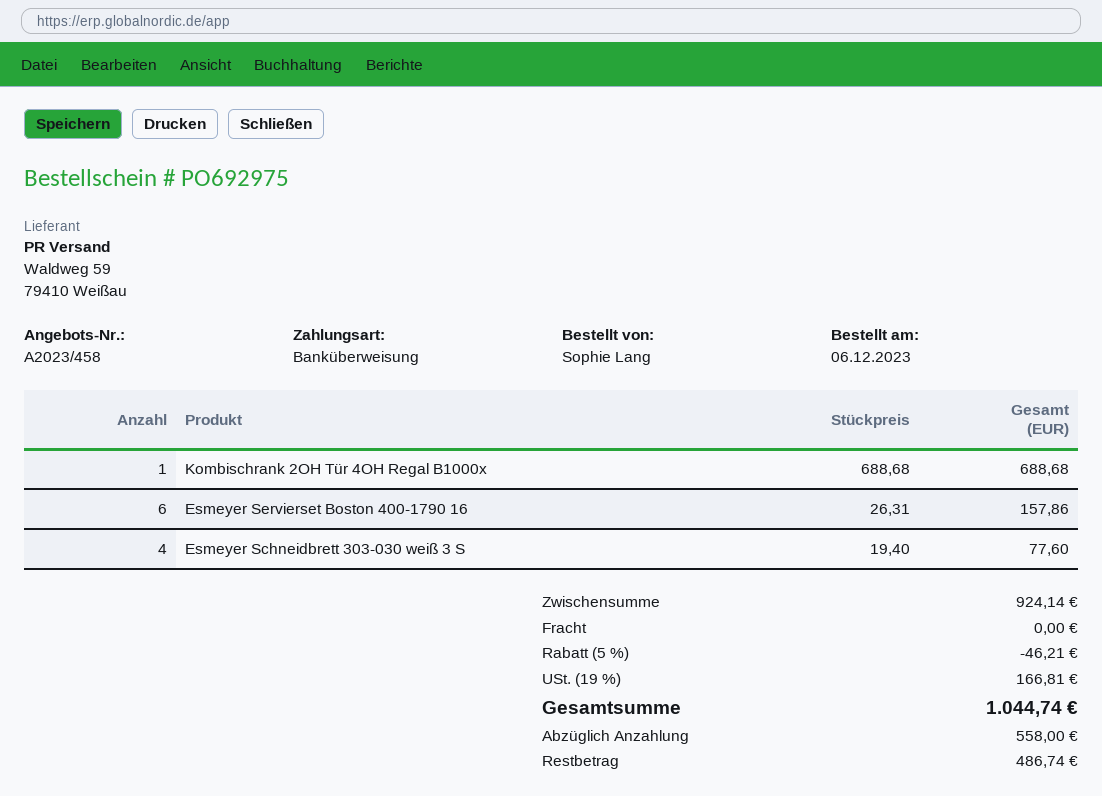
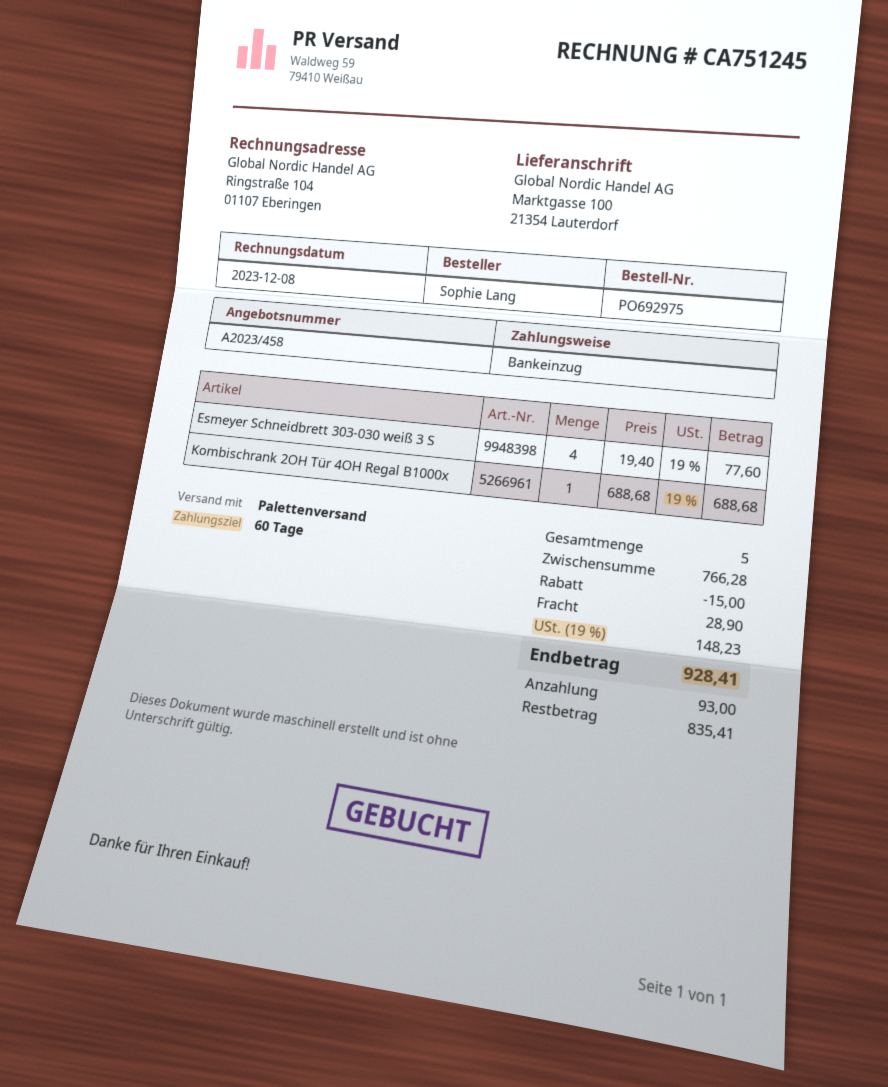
payment method: bank transfer -> direct debit
Esmeyer Servierset Boston 400-1790 16: 6 x 26.31 = 157.86 -> none
subtotal: 924.14 -> 766.28
discount: 46.21 -> 15.00
shipping: 0.00 -> 28.90
tax: 19% = 166.81 -> 19% = 148.23
total: 1044.74 -> 928.41
deposit: 558.00 -> 93.00
balance: 486.74 -> 835.41

